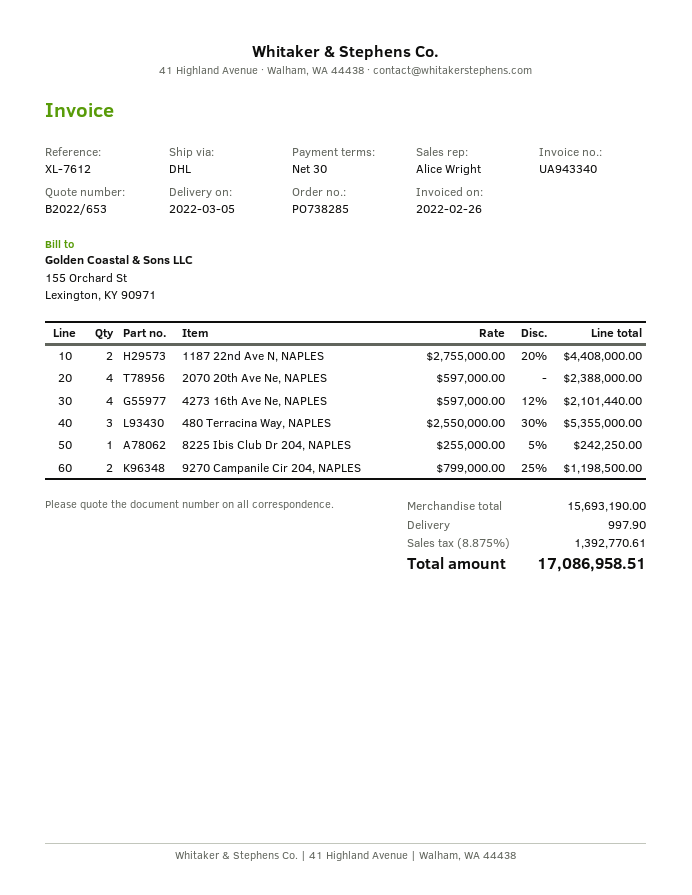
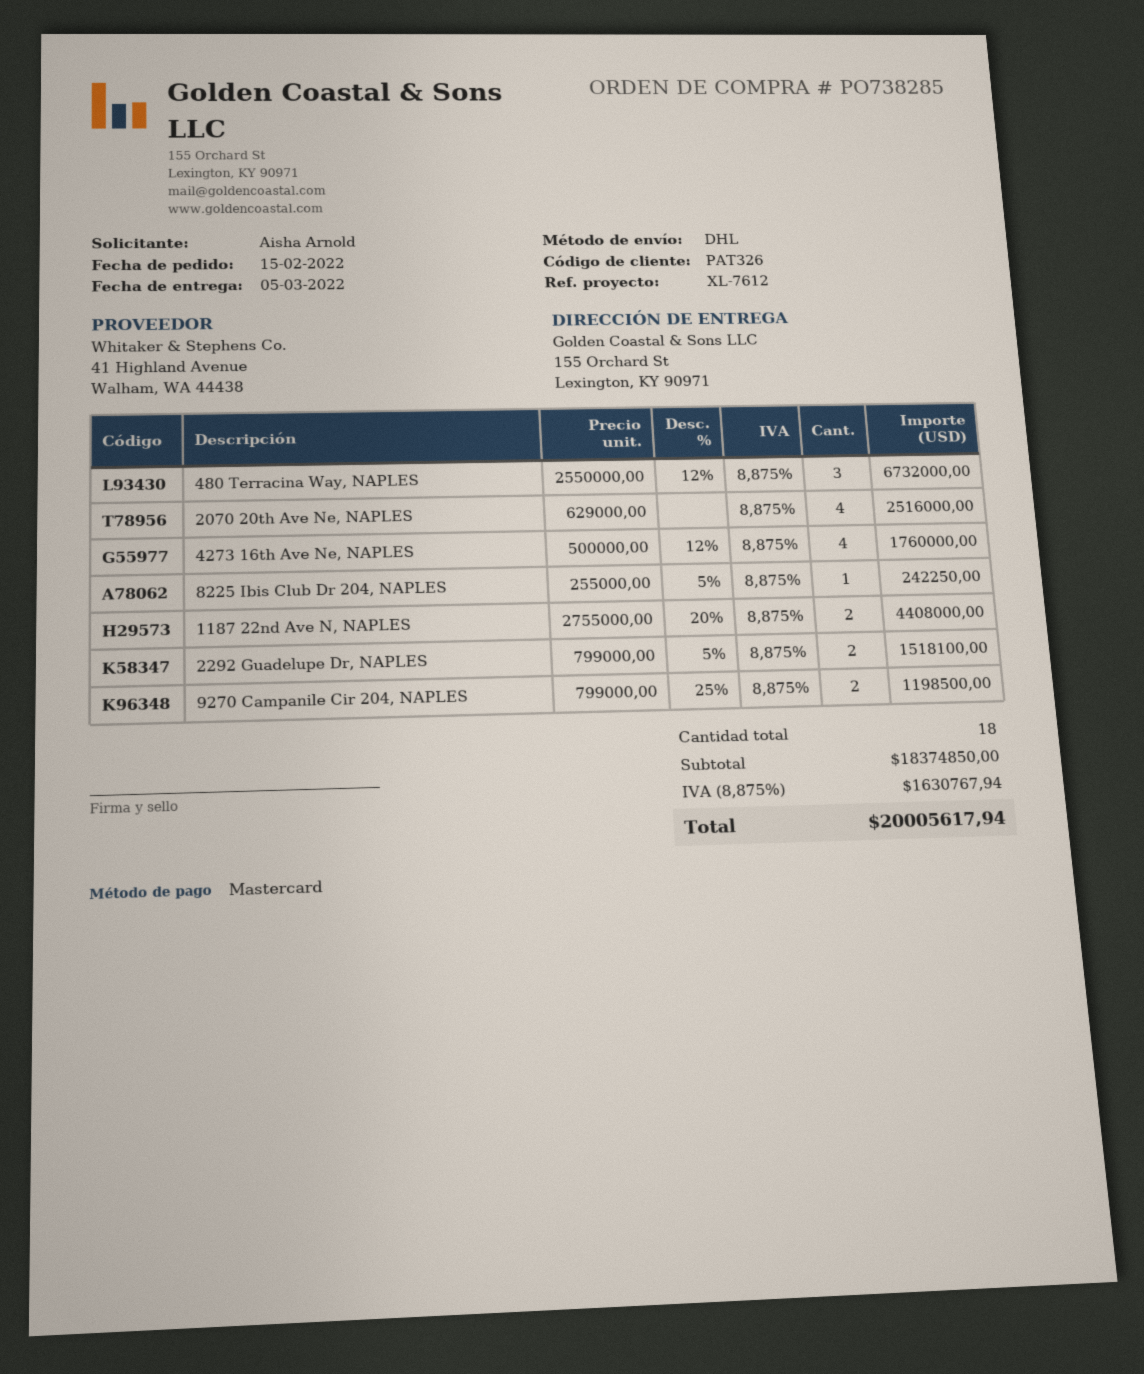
2070 20th Ave Ne, NAPLES: 4 x 597000.00 = 2388000.00 -> 4 x 629000.00 = 2516000.00
4273 16th Ave Ne, NAPLES: 4 x 597000.00 - 12% = 2101440.00 -> 4 x 500000.00 - 12% = 1760000.00
480 Terracina Way, NAPLES: 3 x 2550000.00 - 30% = 5355000.00 -> 3 x 2550000.00 - 12% = 6732000.00
2292 Guadelupe Dr, NAPLES: none -> 2 x 799000.00 - 5% = 1518100.00
subtotal: 15693190.00 -> 18374850.00
shipping: 997.90 -> none
tax: 8.875% = 1392770.61 -> 8.875% = 1630767.94
total: 17086958.51 -> 20005617.94

